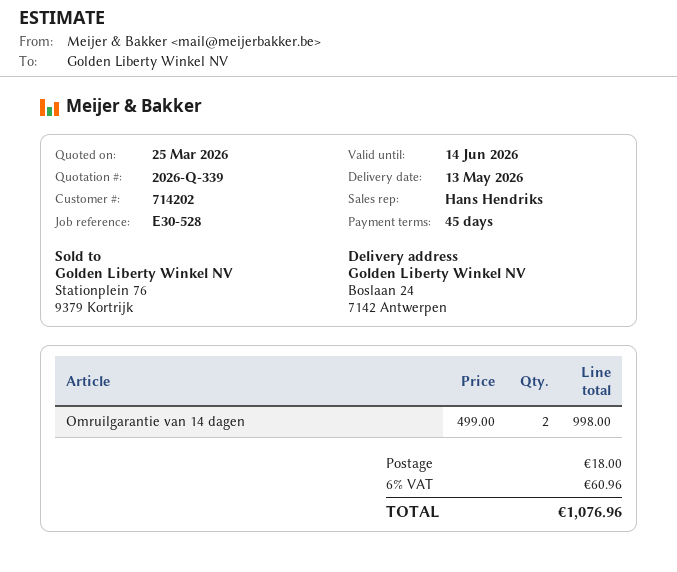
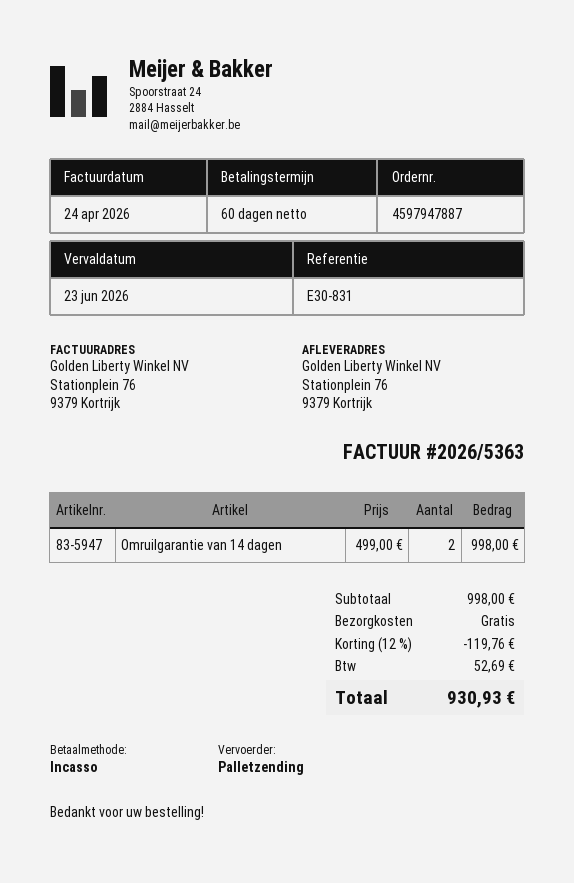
payment terms: 45 days -> 60 days
reference: E30-528 -> E30-831
ship to: Boslaan 24, 7142 Antwerpen -> Stationplein 76, 9379 Kortrijk
discount: none -> 12% = 119.76
shipping: 18.00 -> 0.00
tax: 60.96 -> 52.69
total: 1076.96 -> 930.93

